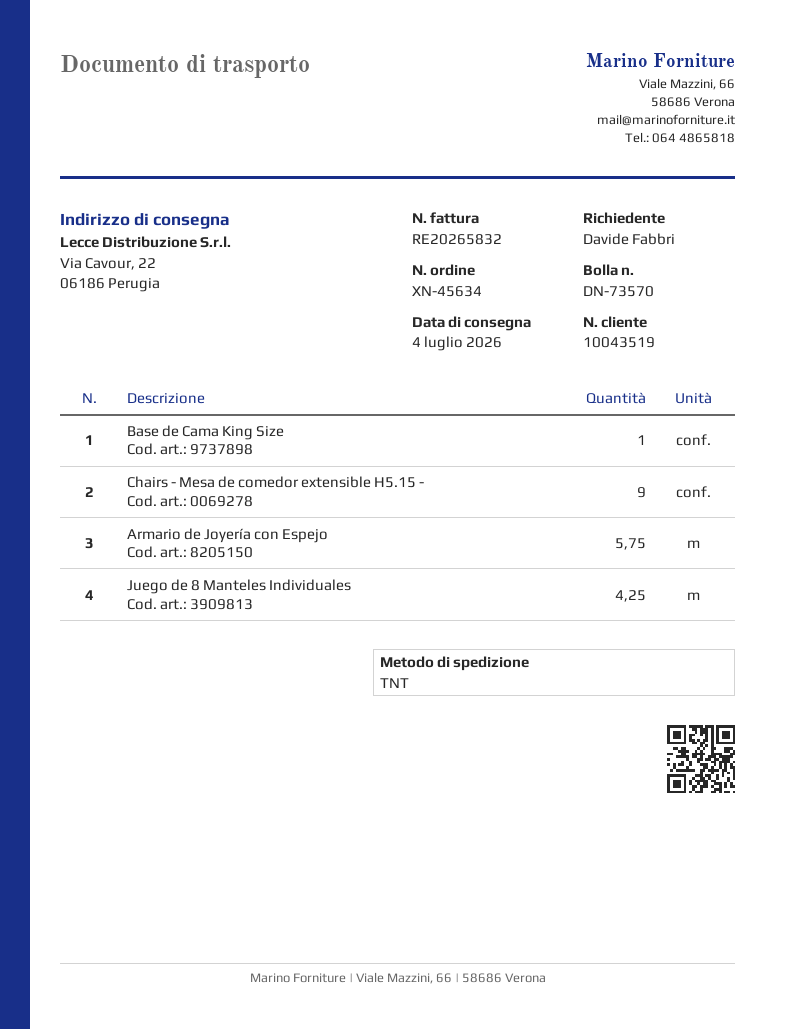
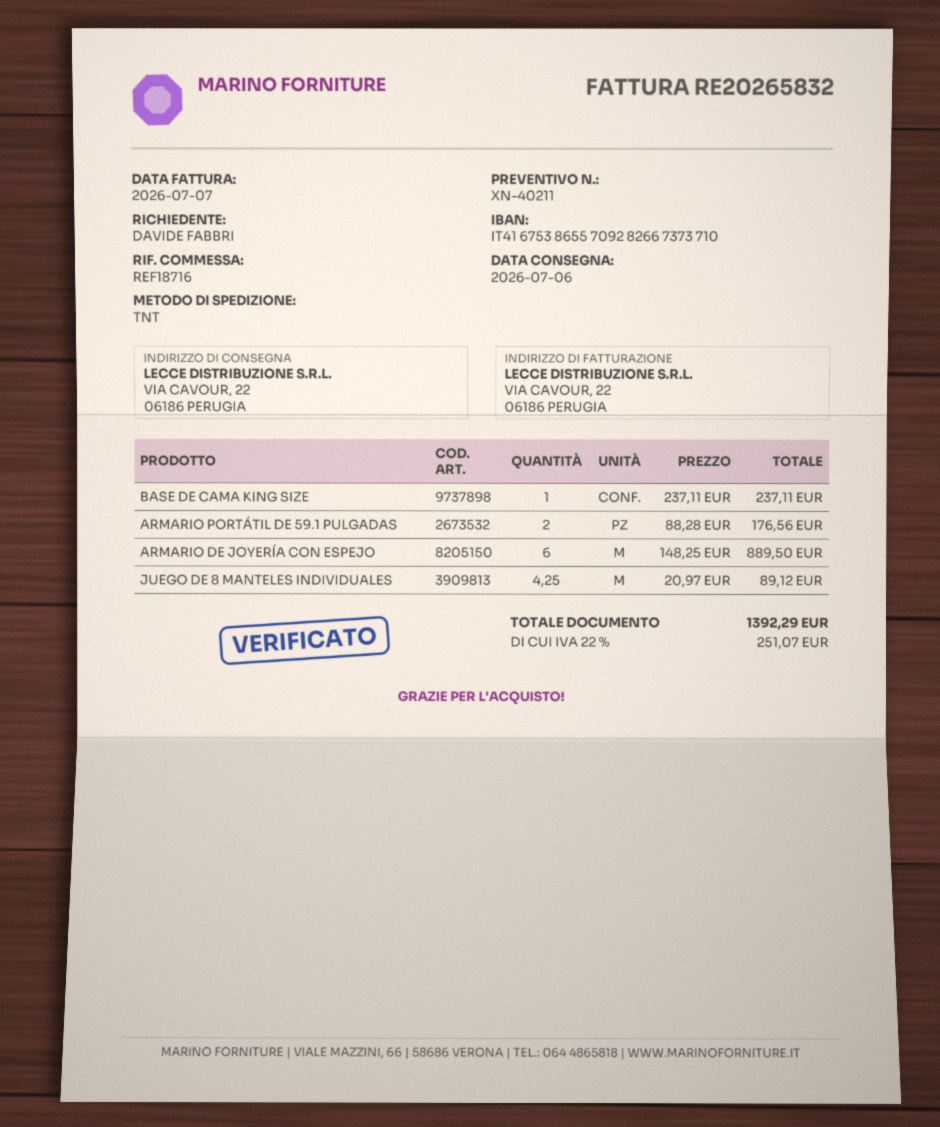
delivery date: 2026-07-04 -> 2026-07-06
Chairs - Mesa de comedor extensible H5.15 -: 9 -> none
Armario de Joyería con Espejo: 5.75 -> 6
ARMARIO PORTÁTIL DE 59.1 PULGADAS: none -> 2

